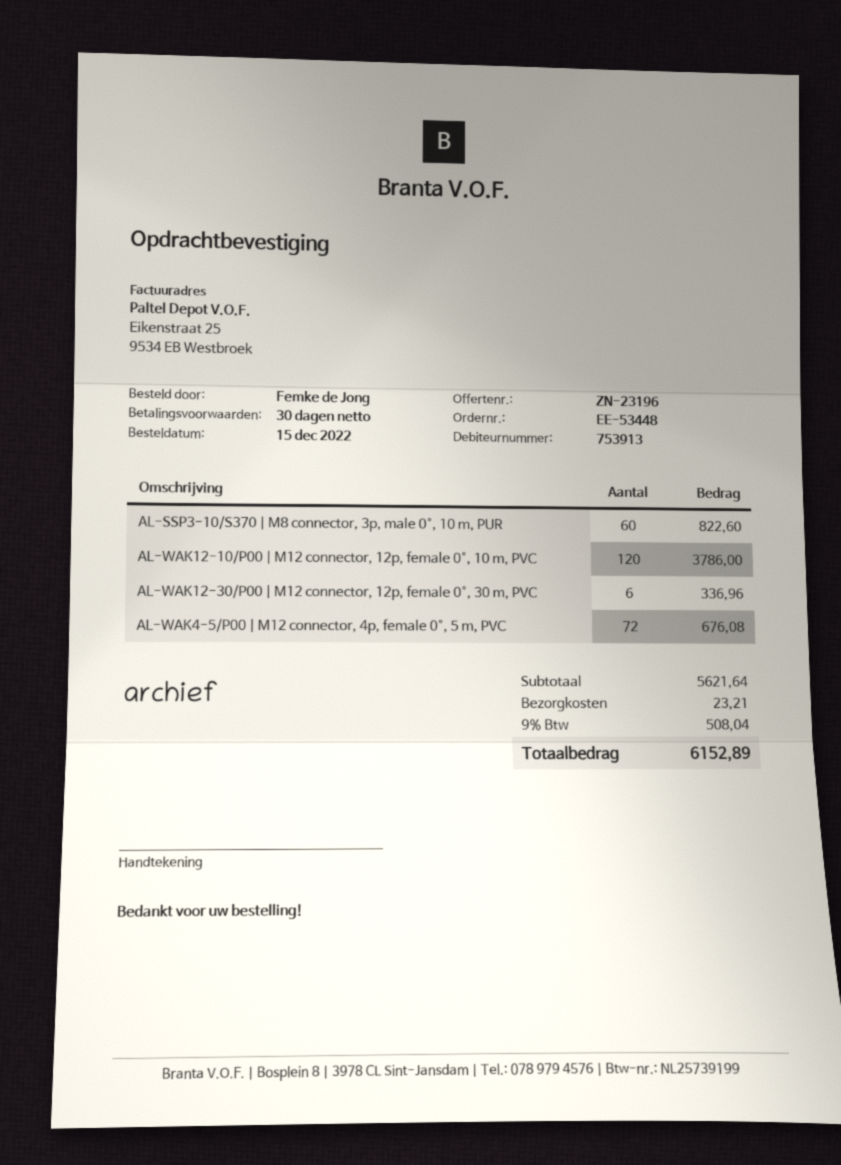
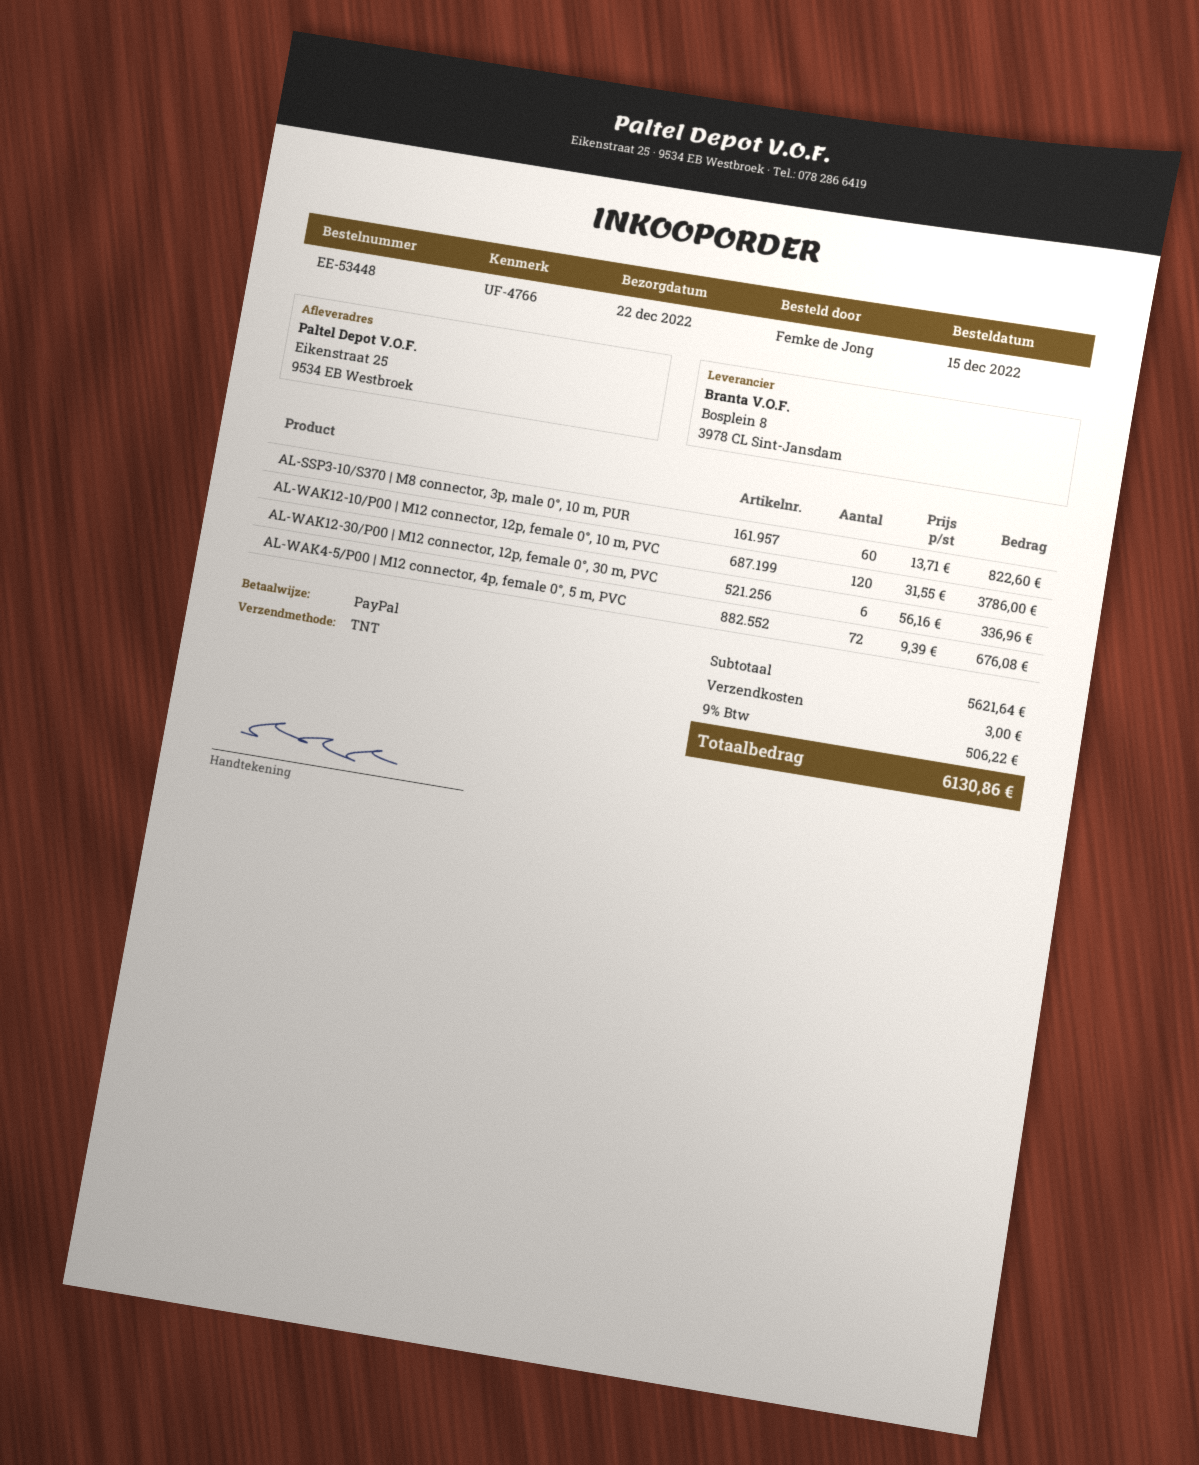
shipping: 23.21 -> 3.00
tax: 9% = 508.04 -> 9% = 506.22
total: 6152.89 -> 6130.86

